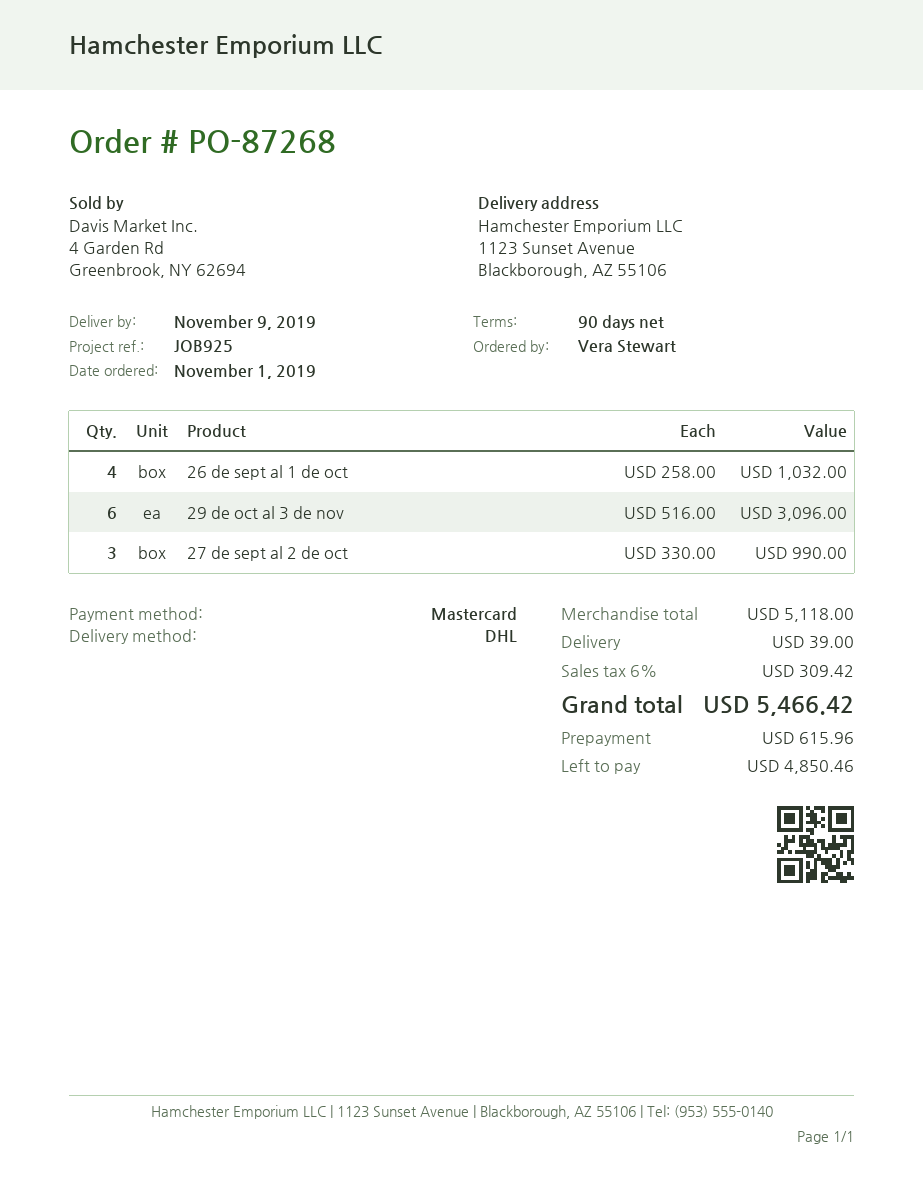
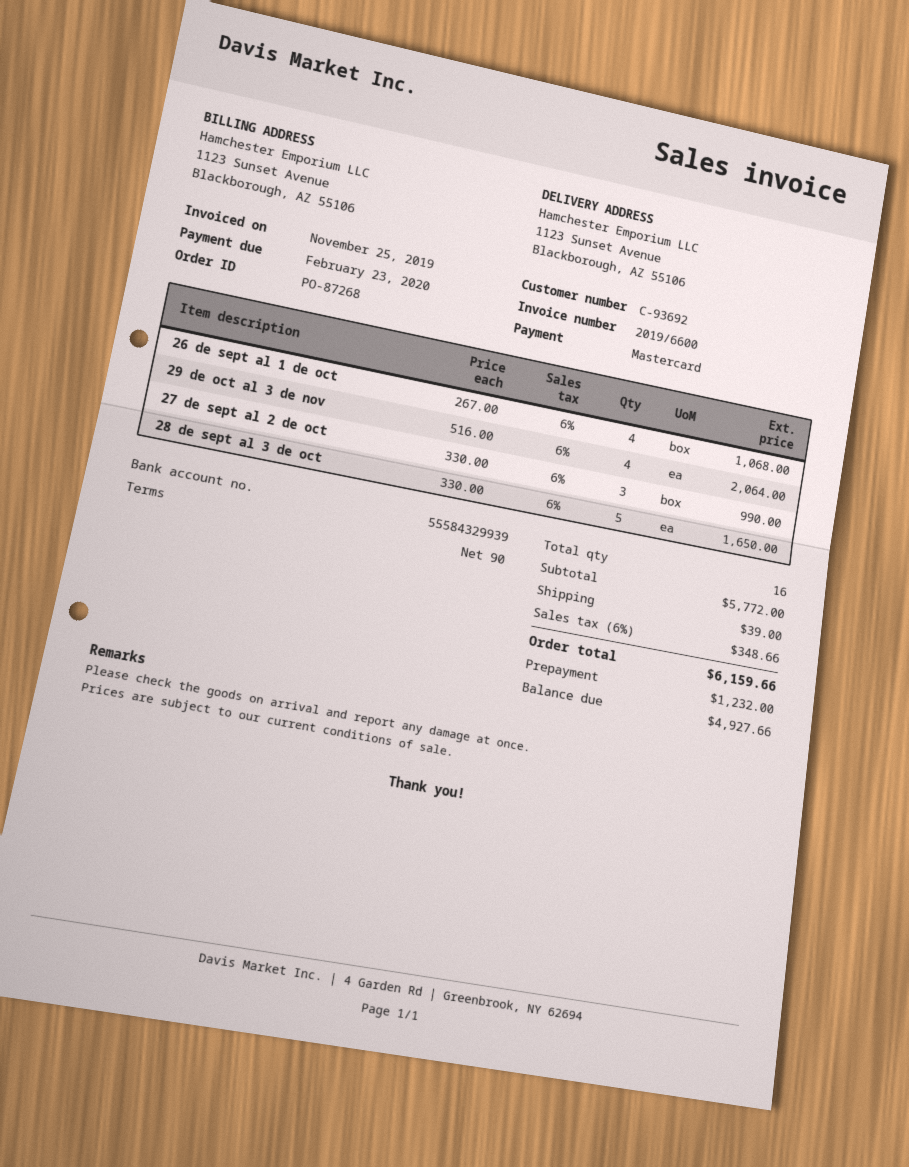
26 de sept al 1 de oct: 4 x 258.00 = 1032.00 -> 4 x 267.00 = 1068.00
29 de oct al 3 de nov: 6 x 516.00 = 3096.00 -> 4 x 516.00 = 2064.00
28 de sept al 3 de oct: none -> 5 x 330.00 = 1650.00
subtotal: 5118.00 -> 5772.00
tax: 6% = 309.42 -> 6% = 348.66
total: 5466.42 -> 6159.66
deposit: 615.96 -> 1232.00
balance: 4850.46 -> 4927.66

